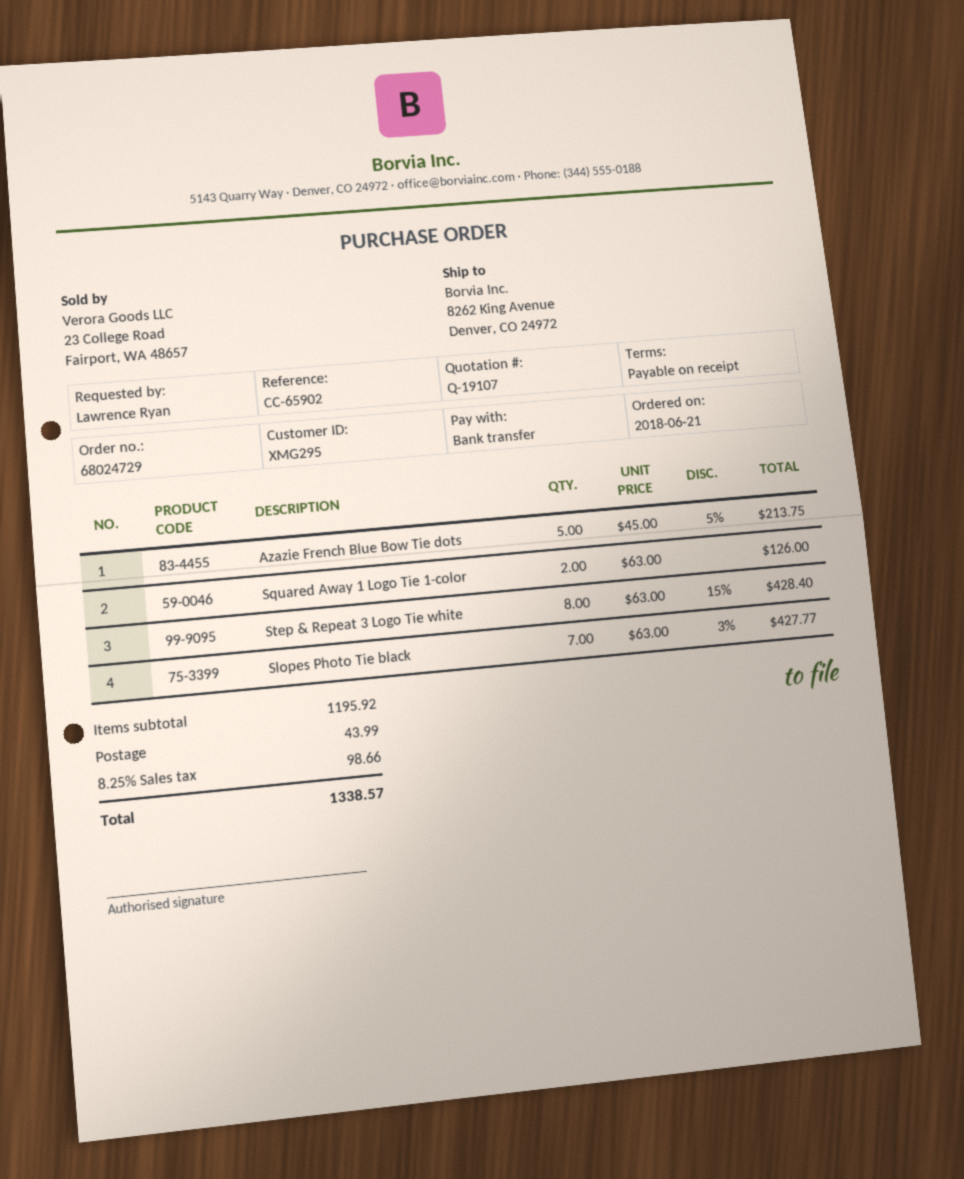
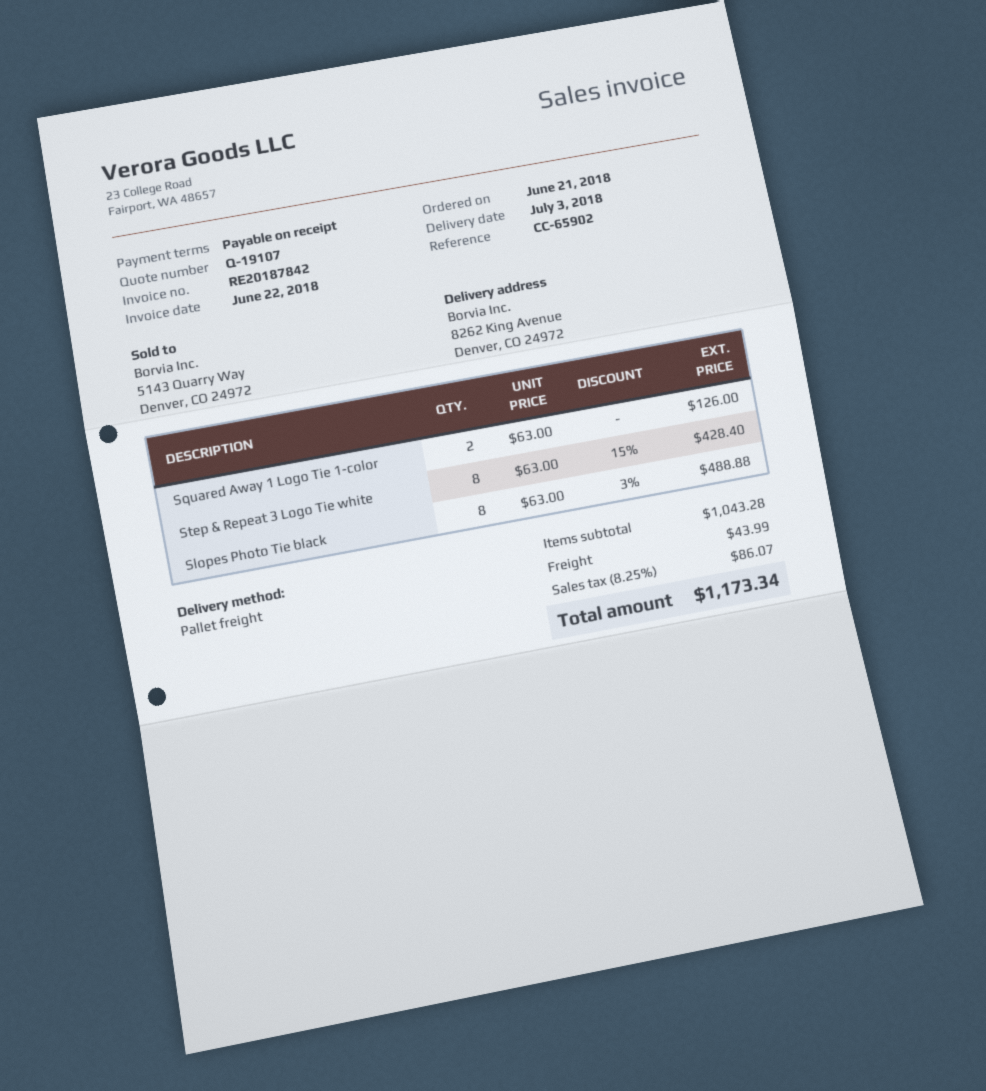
Azazie French Blue Bow Tie dots: 5 x 45.00 - 5% = 213.75 -> none
Slopes Photo Tie black: 7 x 63.00 - 3% = 427.77 -> 8 x 63.00 - 3% = 488.88
subtotal: 1195.92 -> 1043.28
tax: 8.25% = 98.66 -> 8.25% = 86.07
total: 1338.57 -> 1173.34

